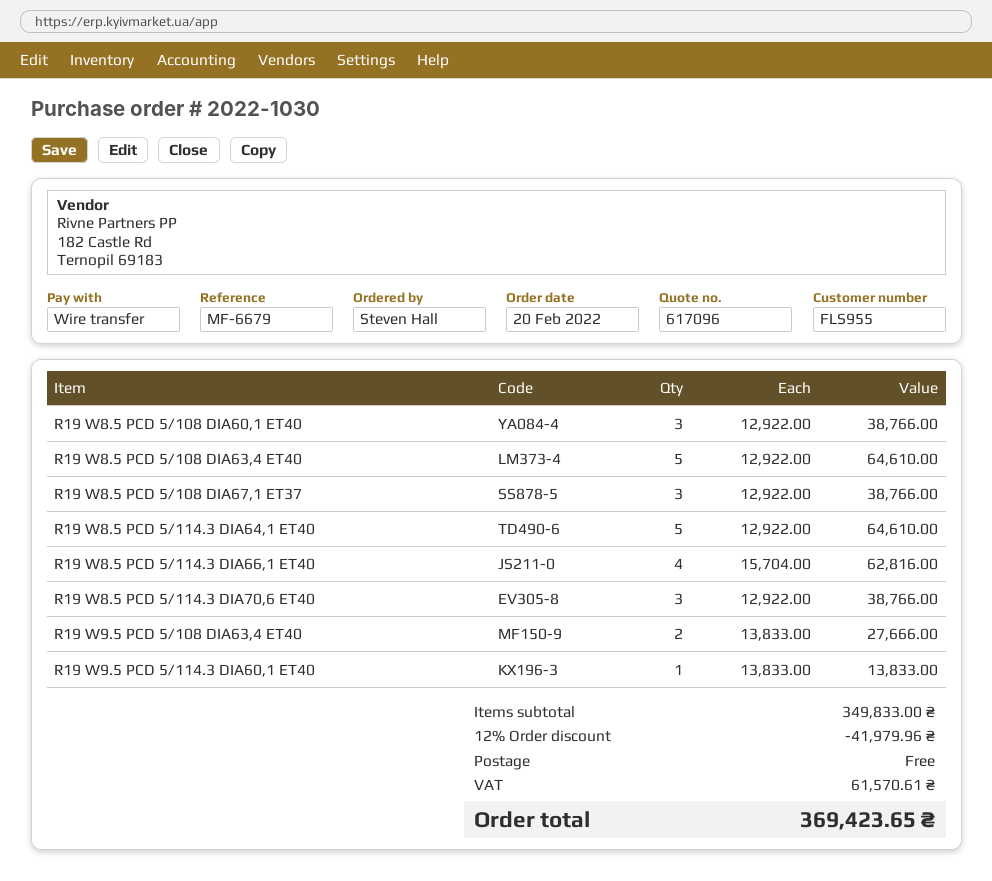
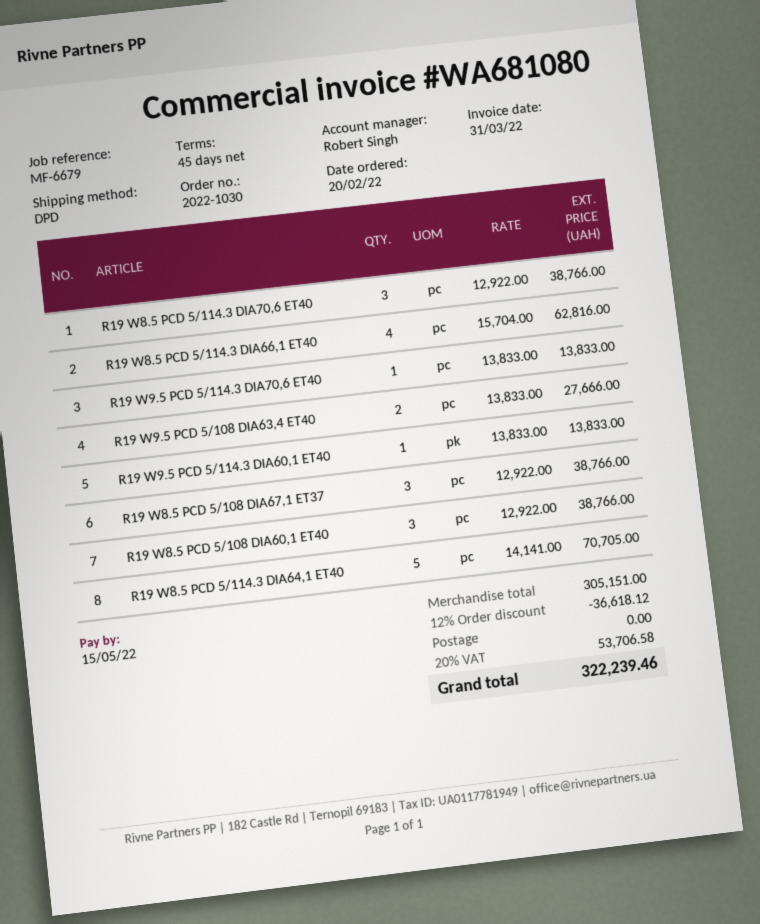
R19 W8.5 PCD 5/108 DIA63,4 ET40: 5 x 12922.00 = 64610.00 -> none
R19 W8.5 PCD 5/114.3 DIA64,1 ET40: 5 x 12922.00 = 64610.00 -> 5 x 14141.00 = 70705.00
R19 W9.5 PCD 5/114.3 DIA70,6 ET40: none -> 1 x 13833.00 = 13833.00
subtotal: 349833.00 -> 305151.00
discount: 12% = 41979.96 -> 12% = 36618.12
tax: 61570.61 -> 53706.58
total: 369423.65 -> 322239.46

